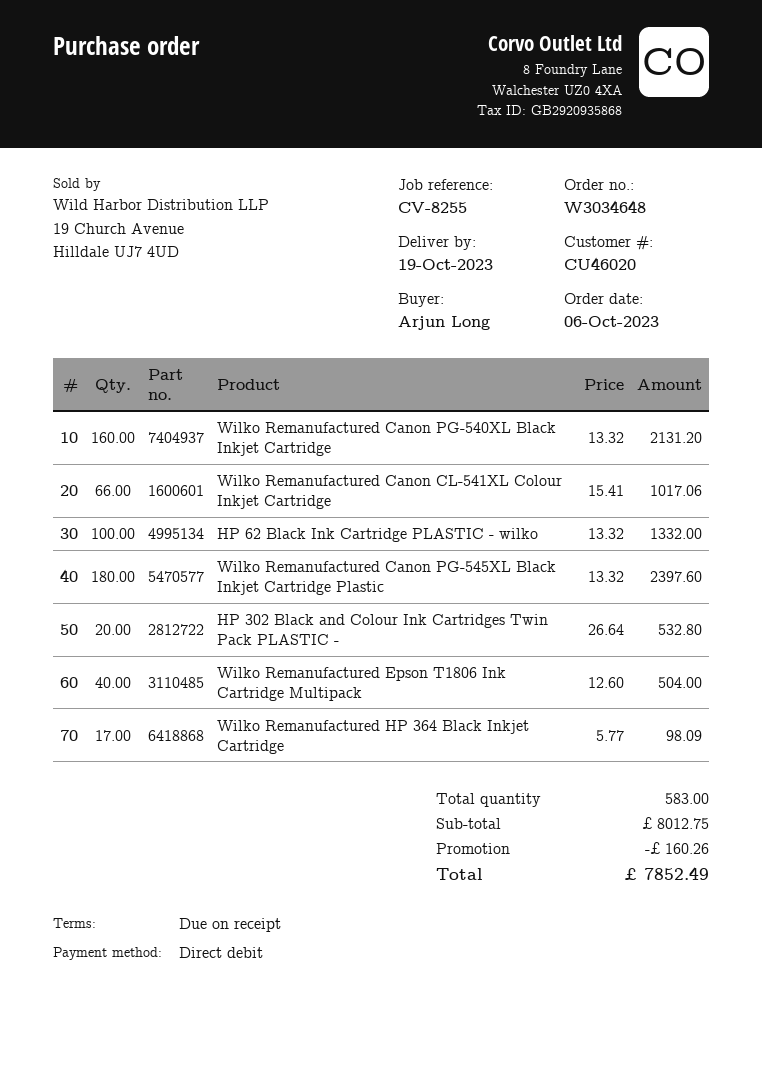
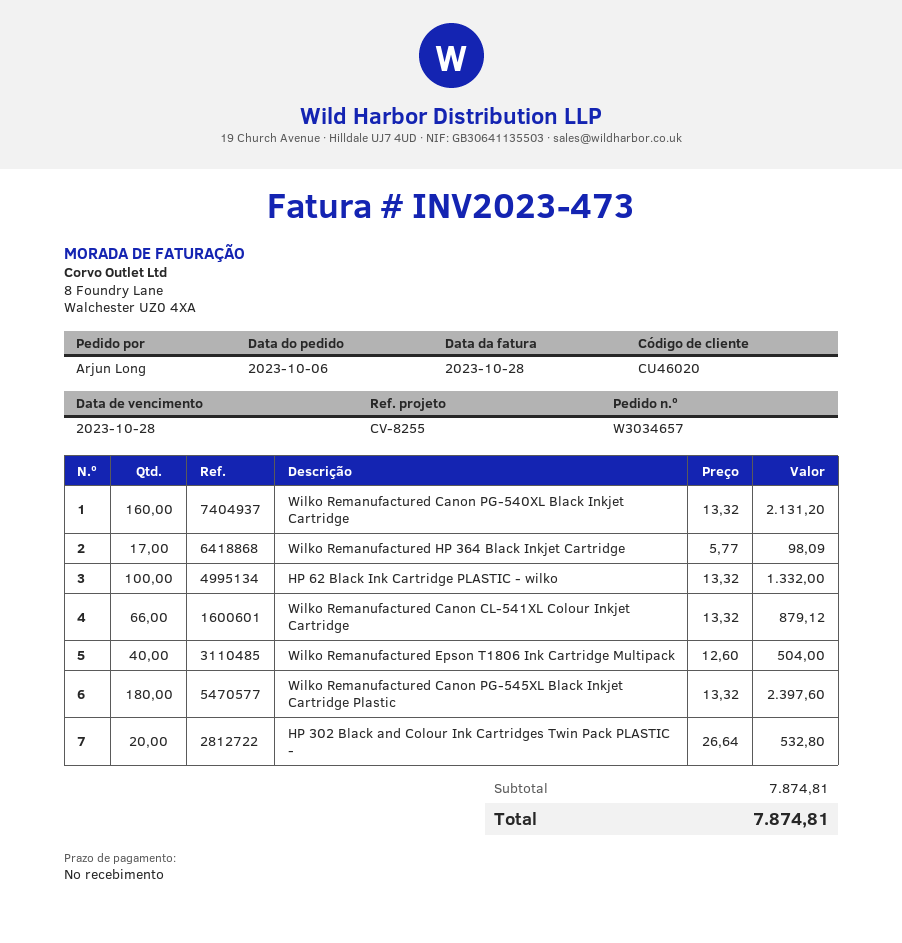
order number: W3034648 -> W3034657
Wilko Remanufactured Canon CL-541XL Colour Inkjet Cartridge: 66 x 15.41 = 1017.06 -> 66 x 13.32 = 879.12
subtotal: 8012.75 -> 7874.81
discount: 160.26 -> none
total: 7852.49 -> 7874.81

